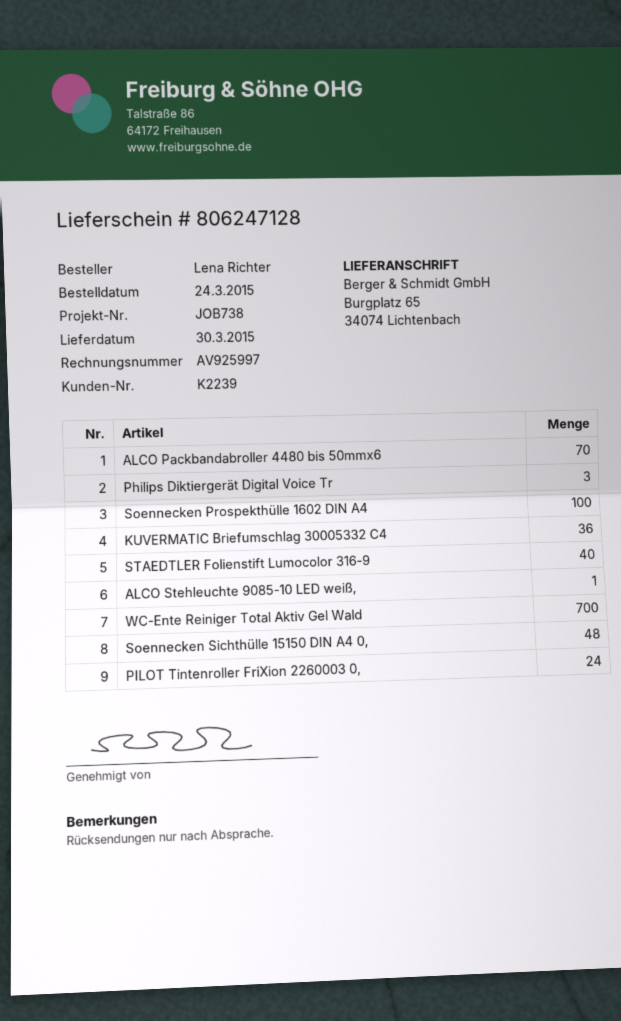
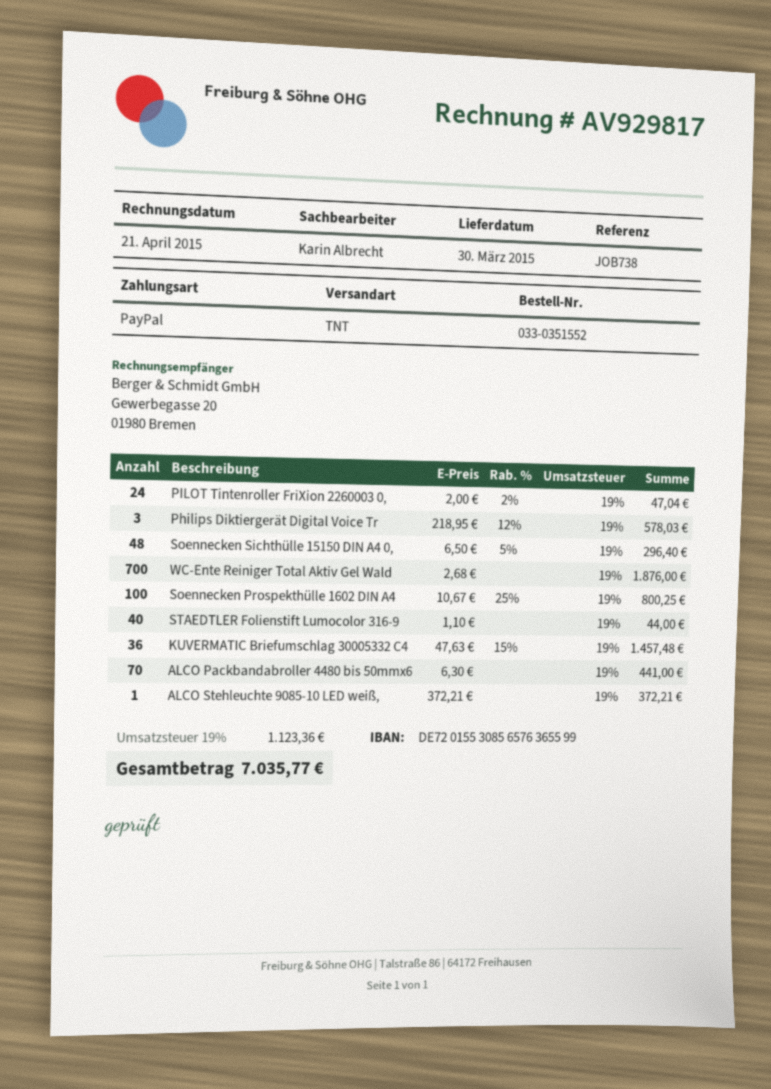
invoice number: AV925997 -> AV929817

